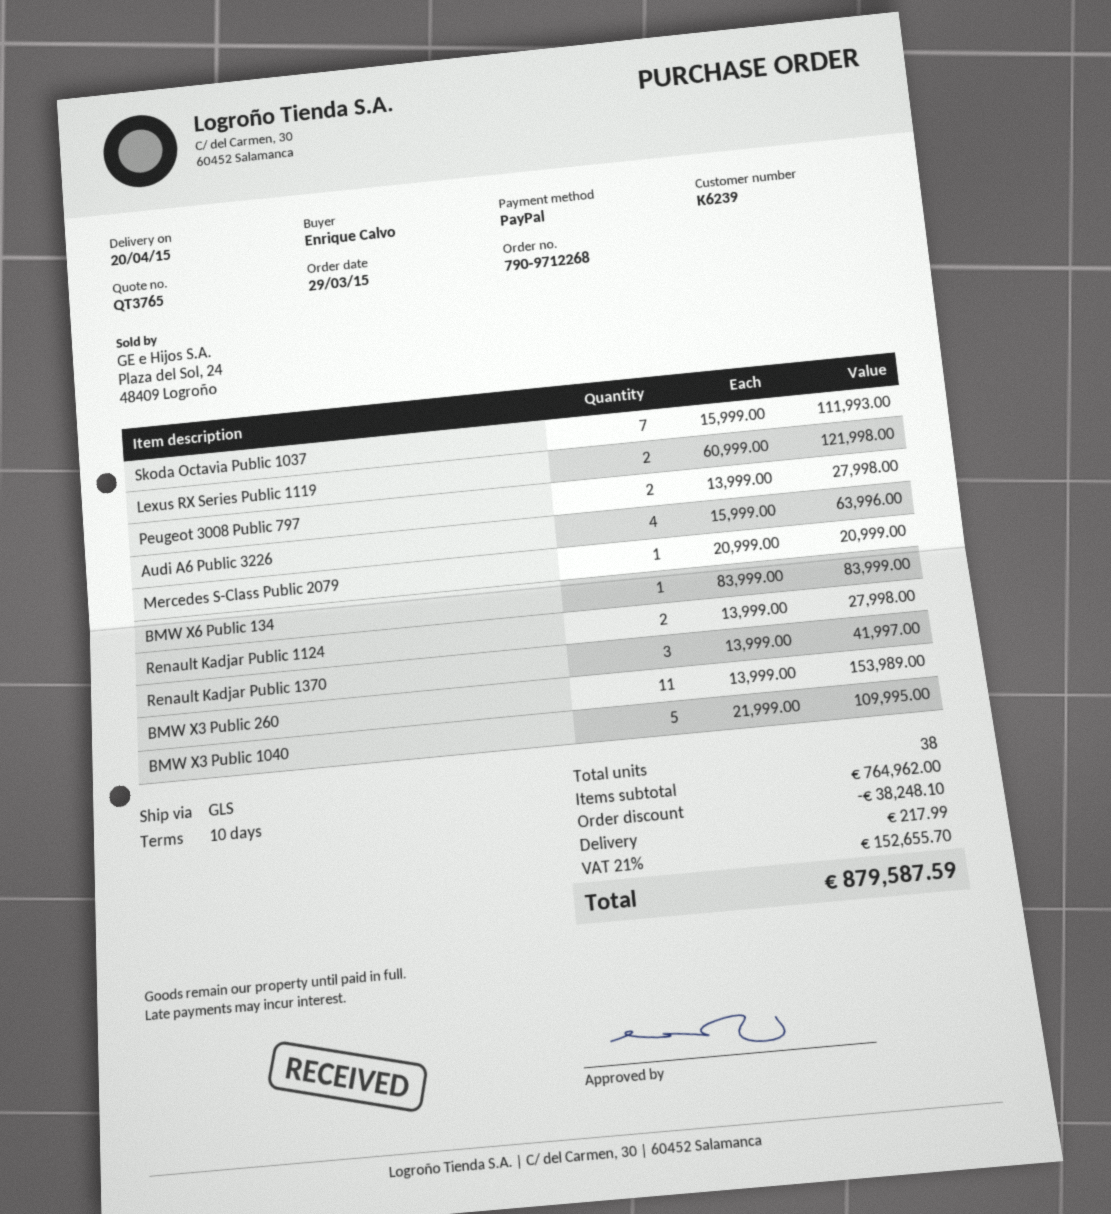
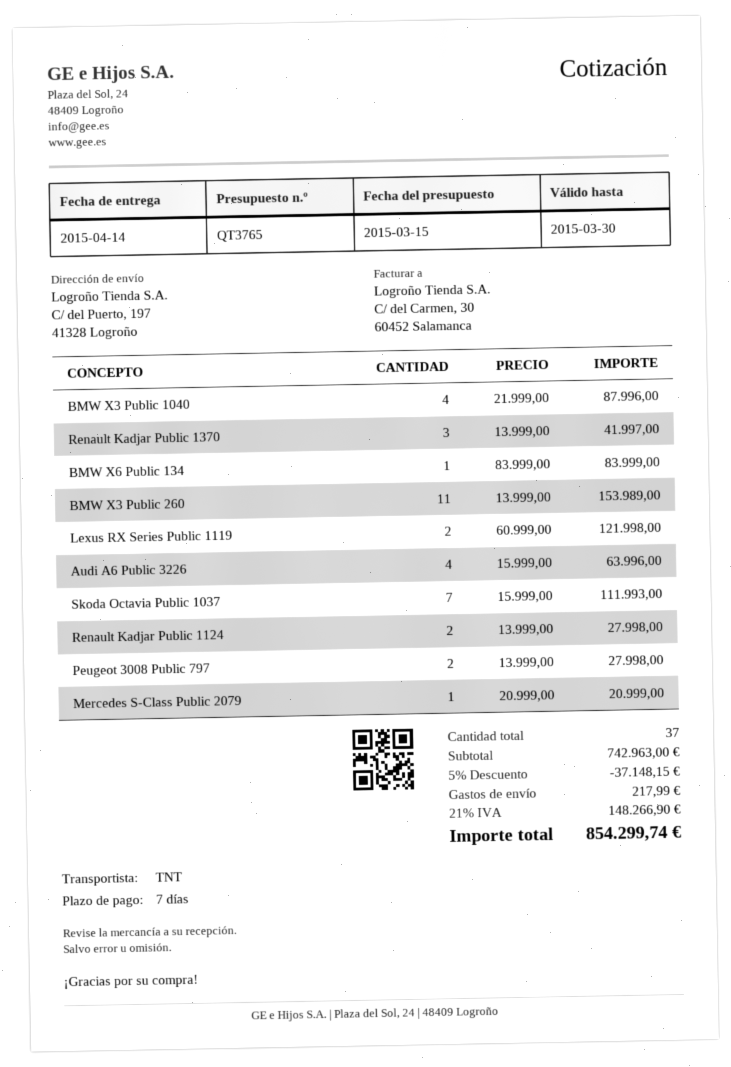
delivery date: 2015-04-20 -> 2015-04-14
payment terms: 10 days -> 7 days
shipping method: GLS -> TNT
BMW X3 Public 1040: 5 x 21999.00 = 109995.00 -> 4 x 21999.00 = 87996.00
total quantity: 38 -> 37
subtotal: 764962.00 -> 742963.00
discount: 38248.10 -> 37148.15
tax: 21% = 152655.70 -> 21% = 148266.90
total: 879587.59 -> 854299.74

